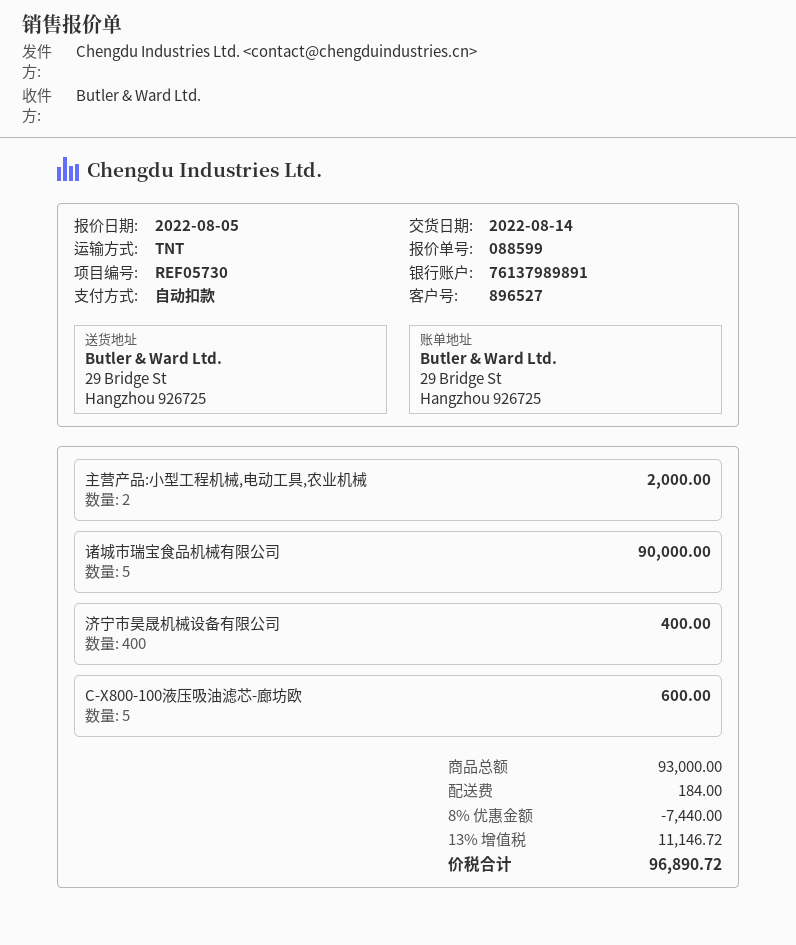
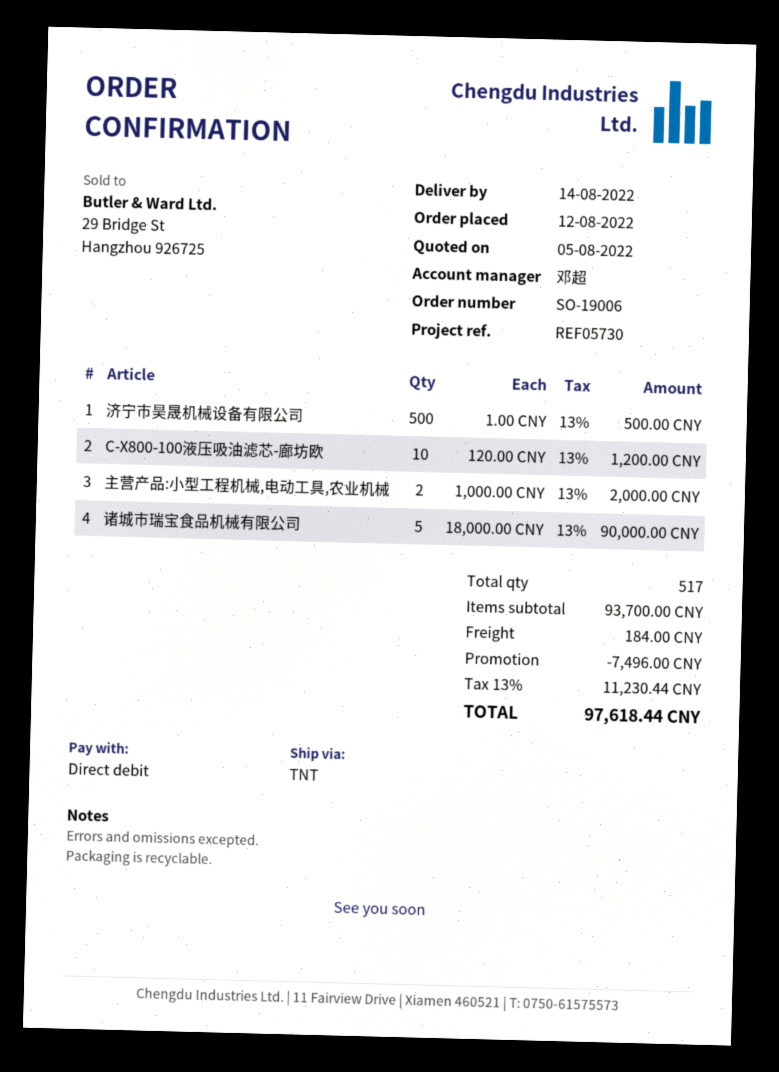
济宁市昊晟机械设备有限公司: 400 for 400.00 -> 500 for 500.00
C-X800-100液压吸油滤芯-廊坊欧: 5 for 600.00 -> 10 for 1200.00
subtotal: 93000.00 -> 93700.00
discount: 7440.00 -> 7496.00
tax: 13% = 11146.72 -> 13% = 11230.44
total: 96890.72 -> 97618.44

